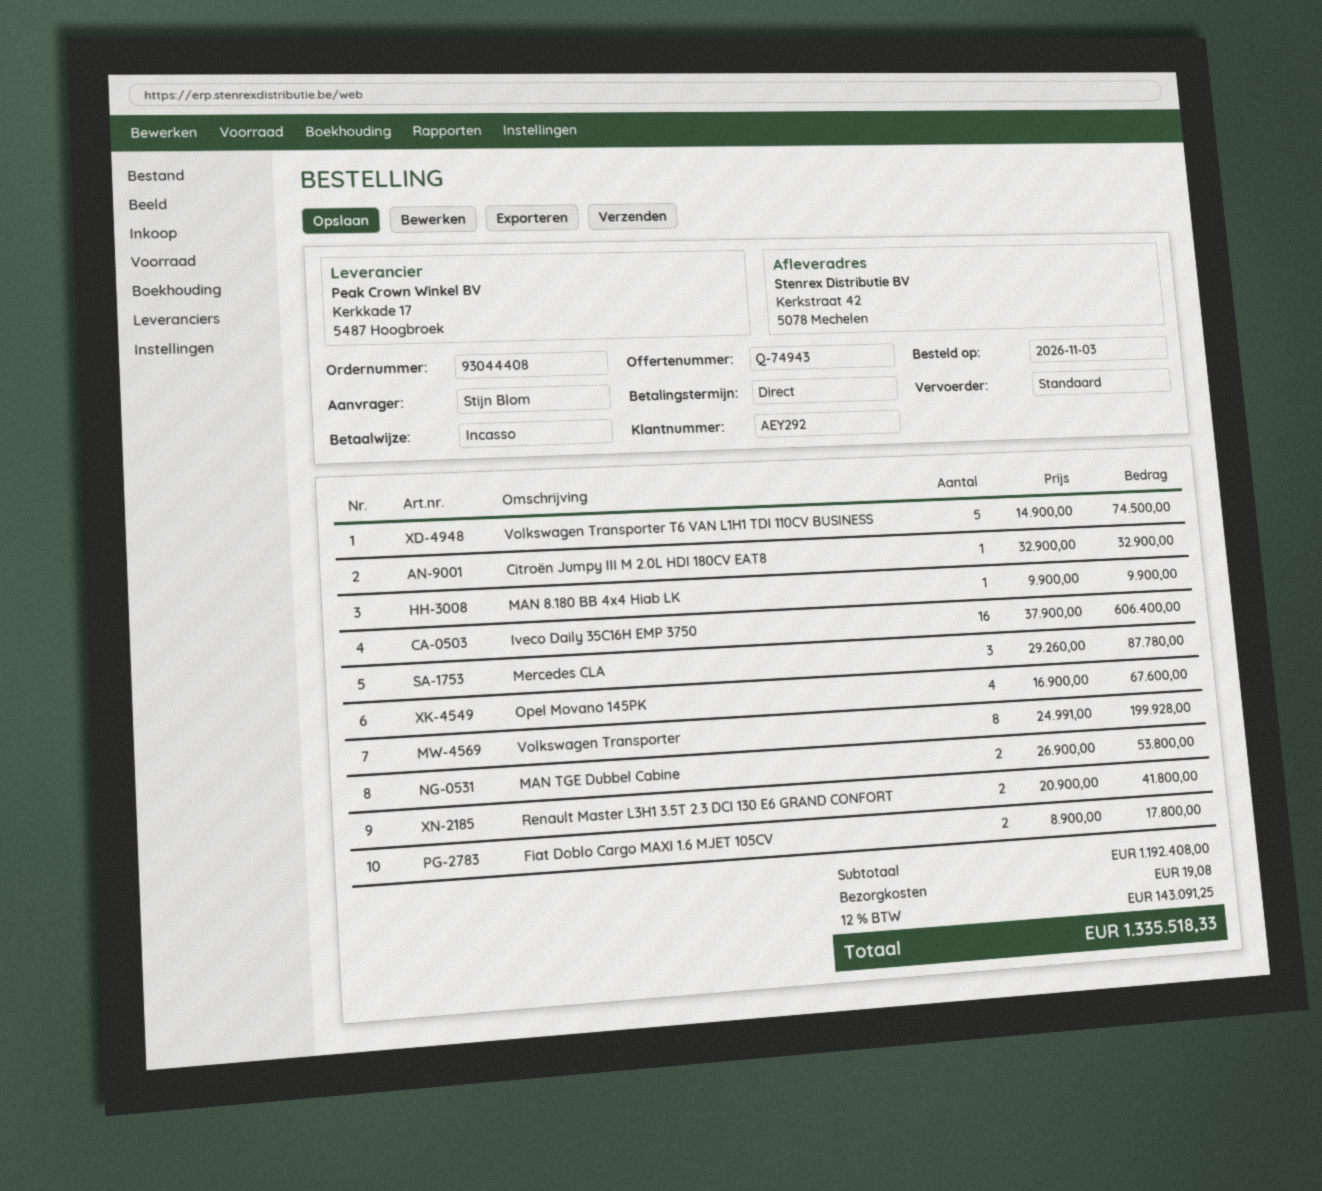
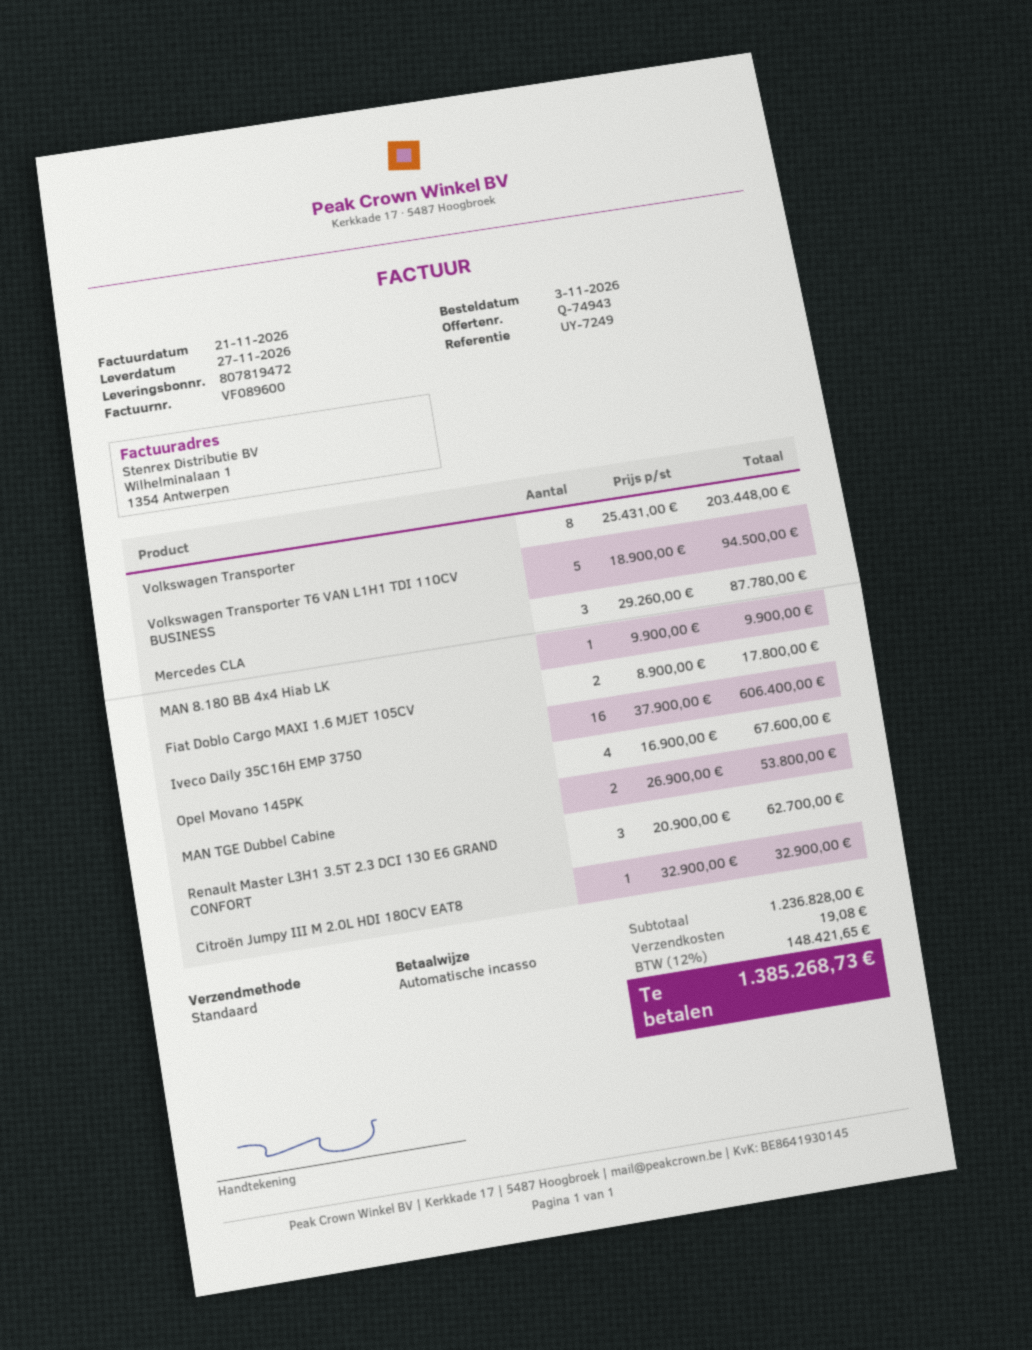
Volkswagen Transporter T6 VAN L1H1 TDI 110CV BUSINESS: 5 x 14900.00 = 74500.00 -> 5 x 18900.00 = 94500.00
Volkswagen Transporter: 8 x 24991.00 = 199928.00 -> 8 x 25431.00 = 203448.00
Renault Master L3H1 3.5T 2.3 DCI 130 E6 GRAND CONFORT: 2 x 20900.00 = 41800.00 -> 3 x 20900.00 = 62700.00
subtotal: 1192408.00 -> 1236828.00
tax: 12% = 143091.25 -> 12% = 148421.65
total: 1335518.33 -> 1385268.73

